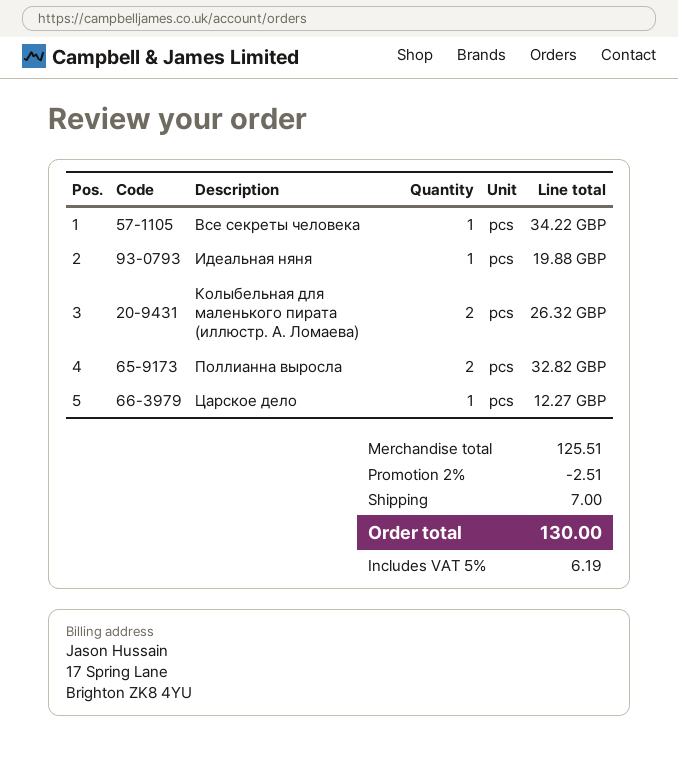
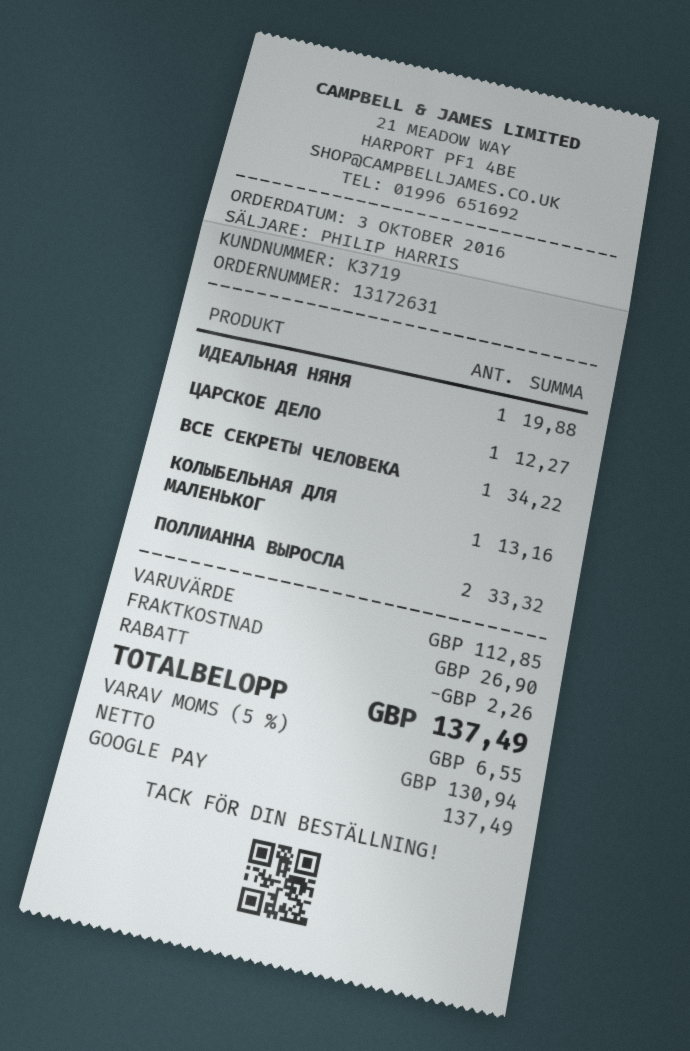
Колыбельная для маленького пирата (иллюстр. А. Ломаева): 2 for 26.32 -> 1 for 13.16
Поллианна выросла: 2 for 32.82 -> 2 for 33.32
subtotal: 125.51 -> 112.85
discount: 2.51 -> 2.26
shipping: 7.00 -> 26.90
tax: 5% = 6.19 -> 5% = 6.55
total: 130.00 -> 137.49

